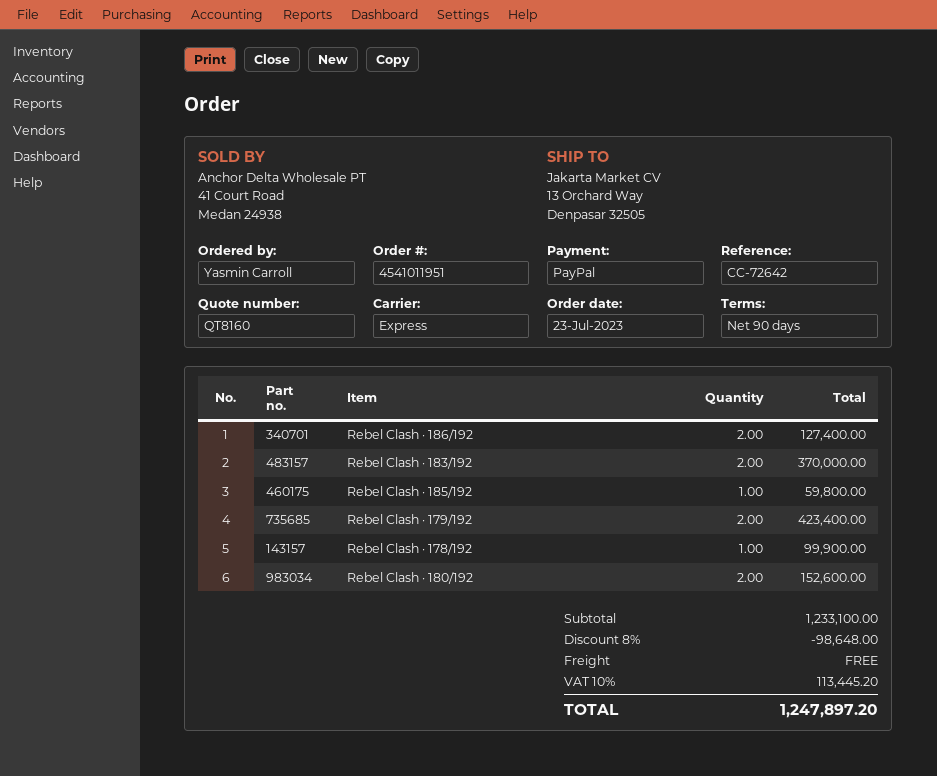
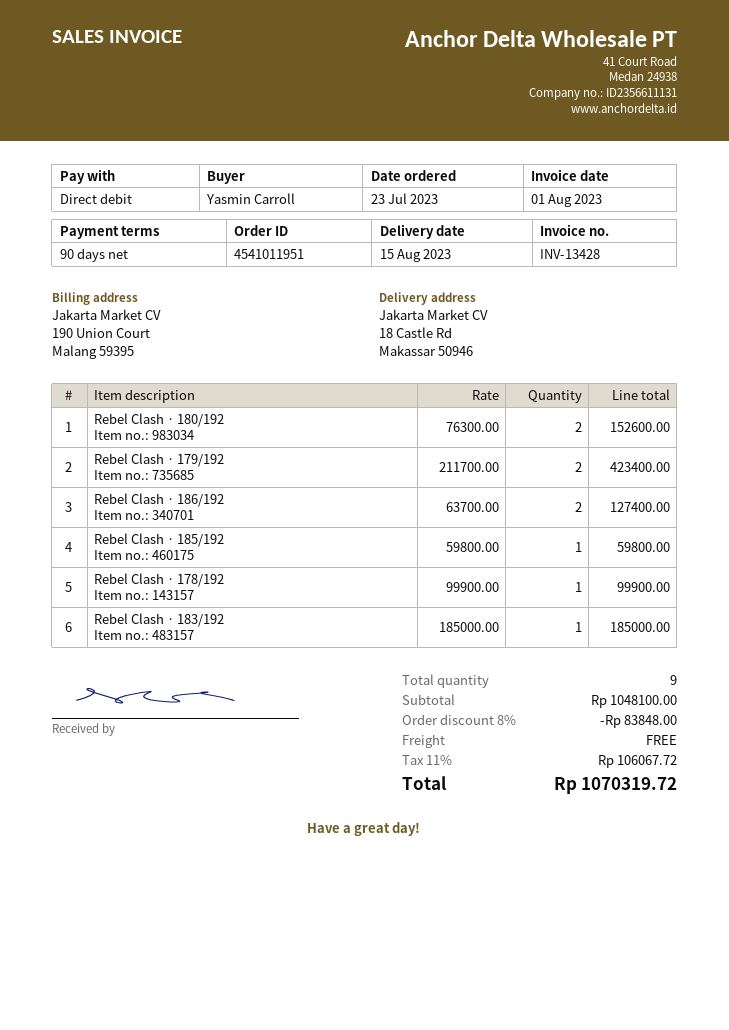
payment method: PayPal -> direct debit
ship to: 13 Orchard Way, Denpasar 32505 -> 18 Castle Rd, Makassar 50946
Rebel Clash · 183/192: 2 for 370000.00 -> 1 for 185000.00
subtotal: 1233100.00 -> 1048100.00
discount: 8% = 98648.00 -> 8% = 83848.00
tax: 10% = 113445.20 -> 11% = 106067.72
total: 1247897.20 -> 1070319.72

